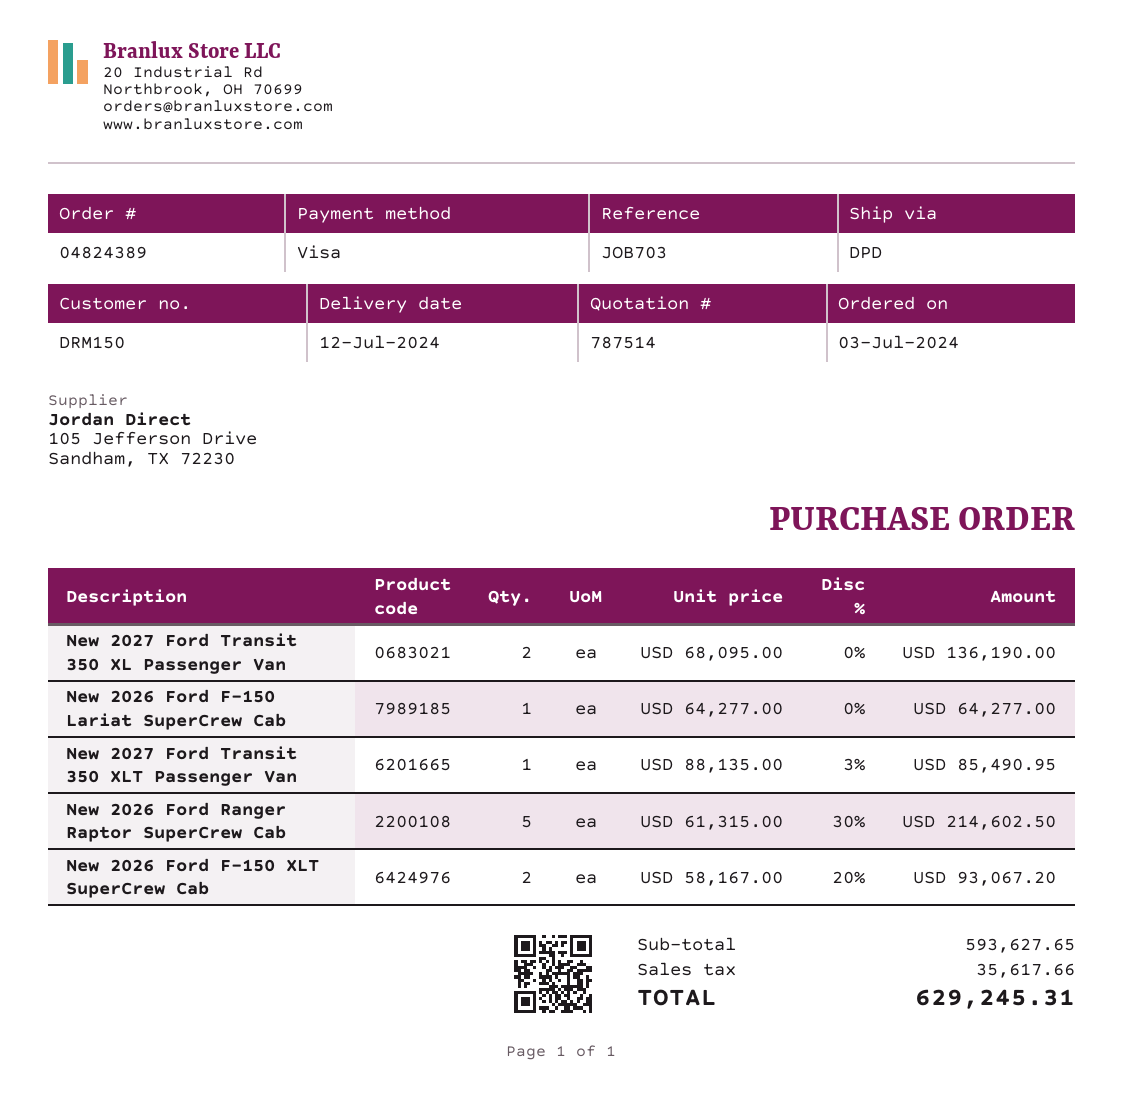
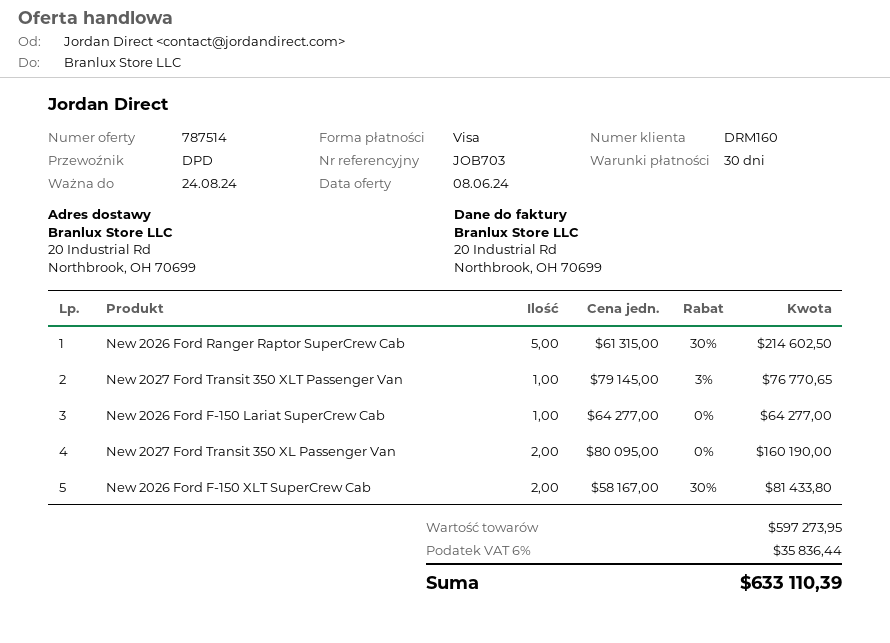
customer number: DRM150 -> DRM160
New 2027 Ford Transit 350 XL Passenger Van: 2 x 68095.00 = 136190.00 -> 2 x 80095.00 = 160190.00
New 2027 Ford Transit 350 XLT Passenger Van: 1 x 88135.00 - 3% = 85490.95 -> 1 x 79145.00 - 3% = 76770.65
New 2026 Ford F-150 XLT SuperCrew Cab: 2 x 58167.00 - 20% = 93067.20 -> 2 x 58167.00 - 30% = 81433.80
subtotal: 593627.65 -> 597273.95
tax: 35617.66 -> 35836.44
total: 629245.31 -> 633110.39

